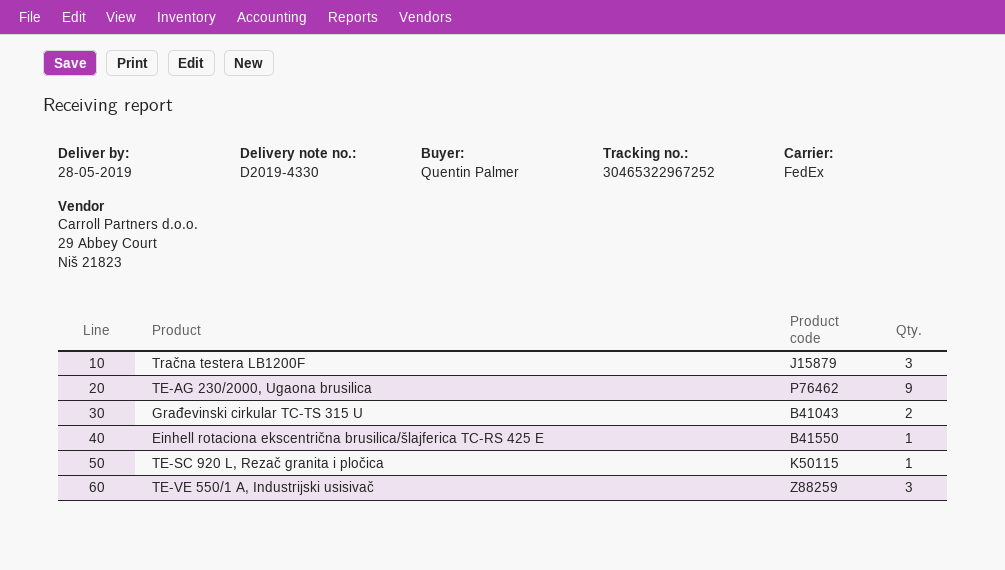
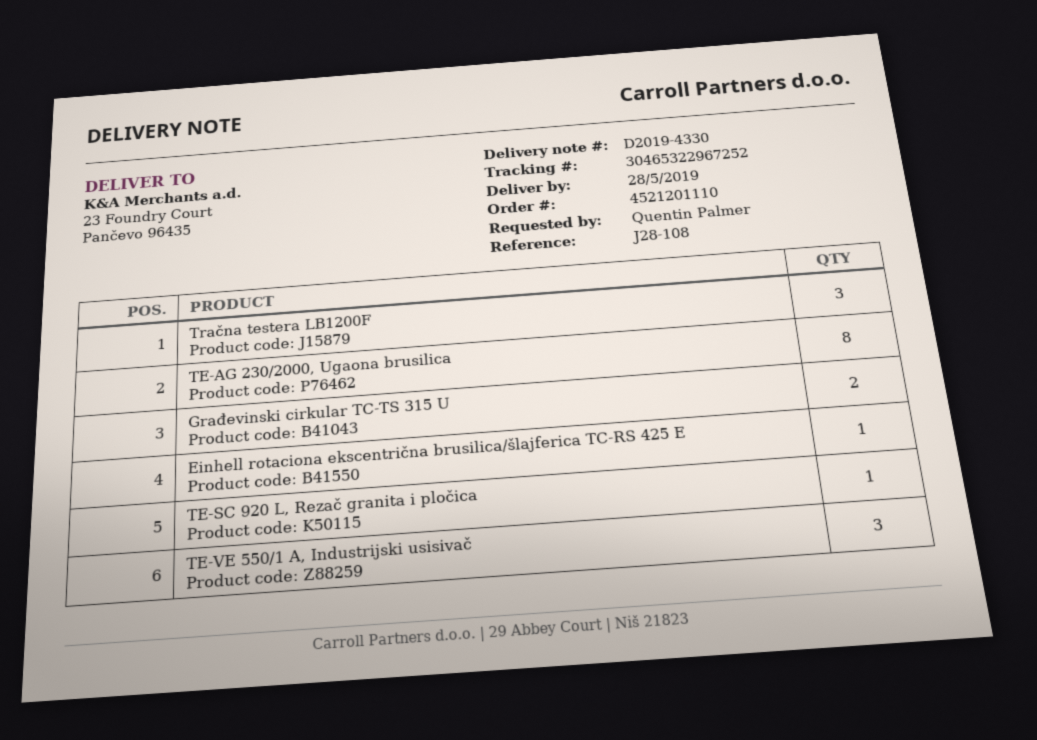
TE-AG 230/2000, Ugaona brusilica: 9 -> 8

